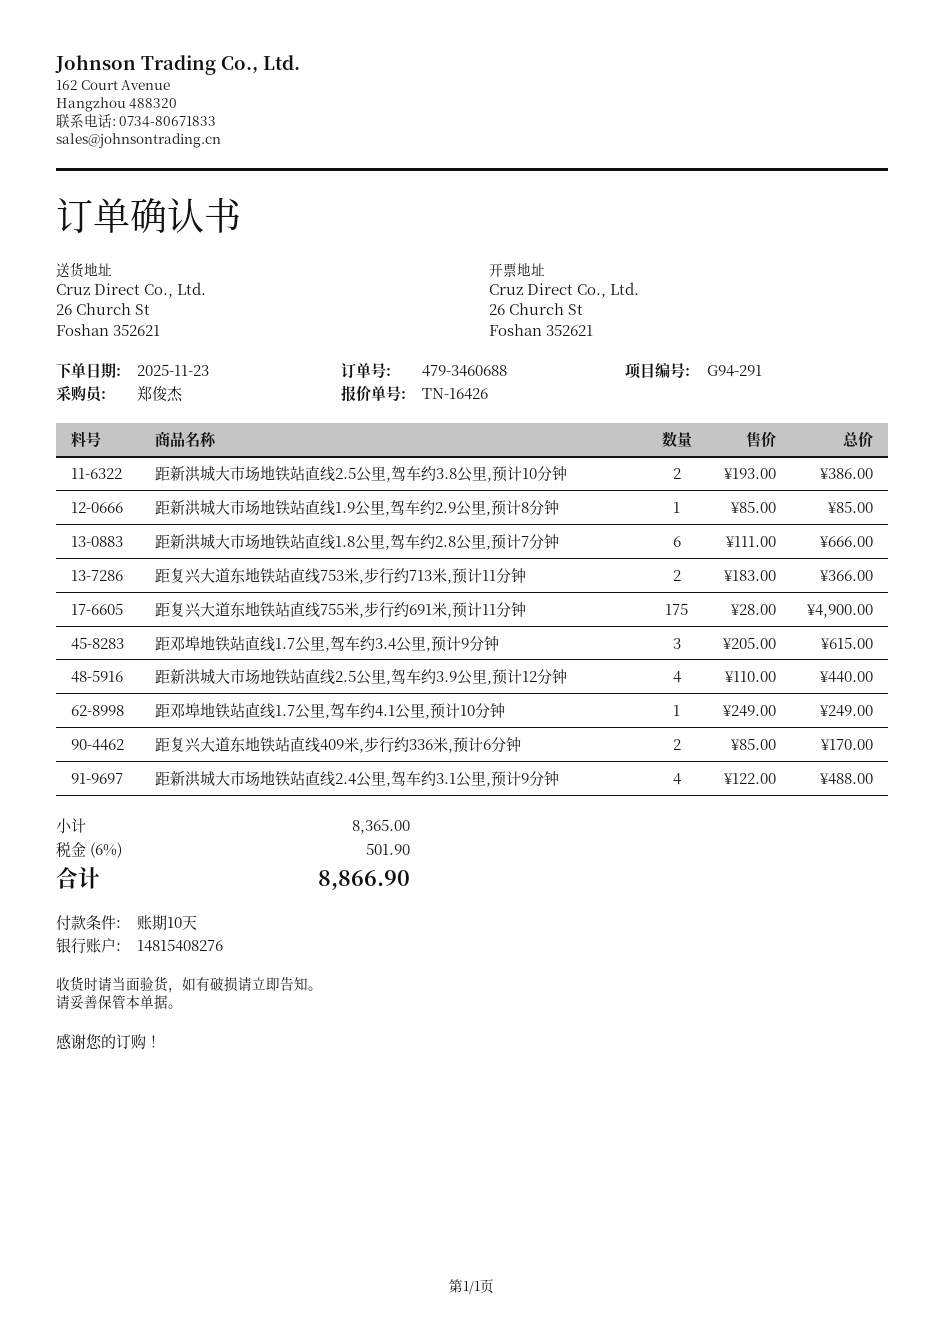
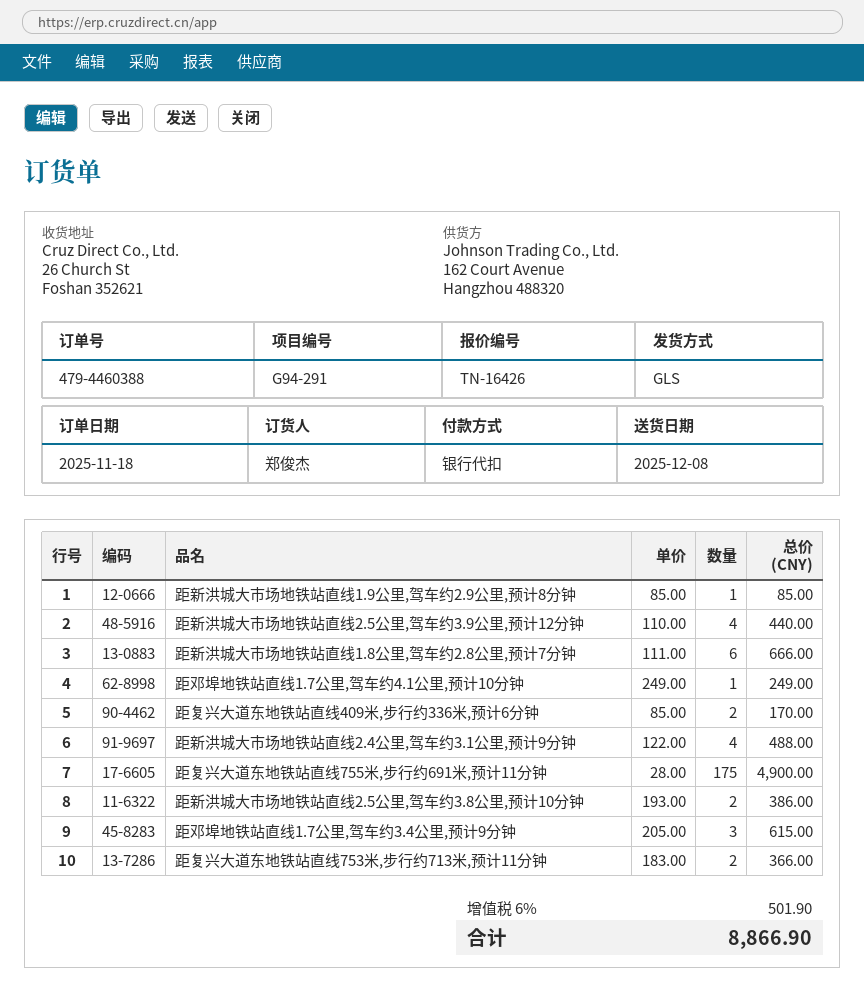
order number: 479-3460688 -> 479-4460388
order date: 2025-11-23 -> 2025-11-18

